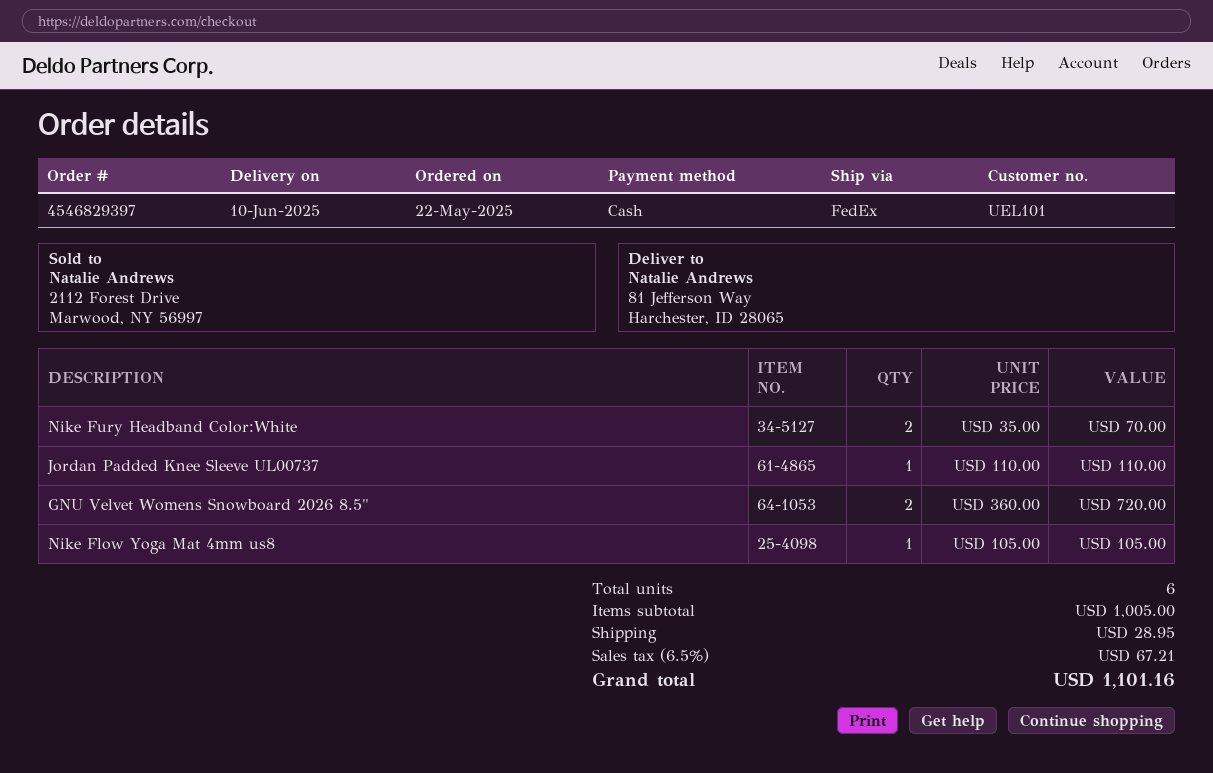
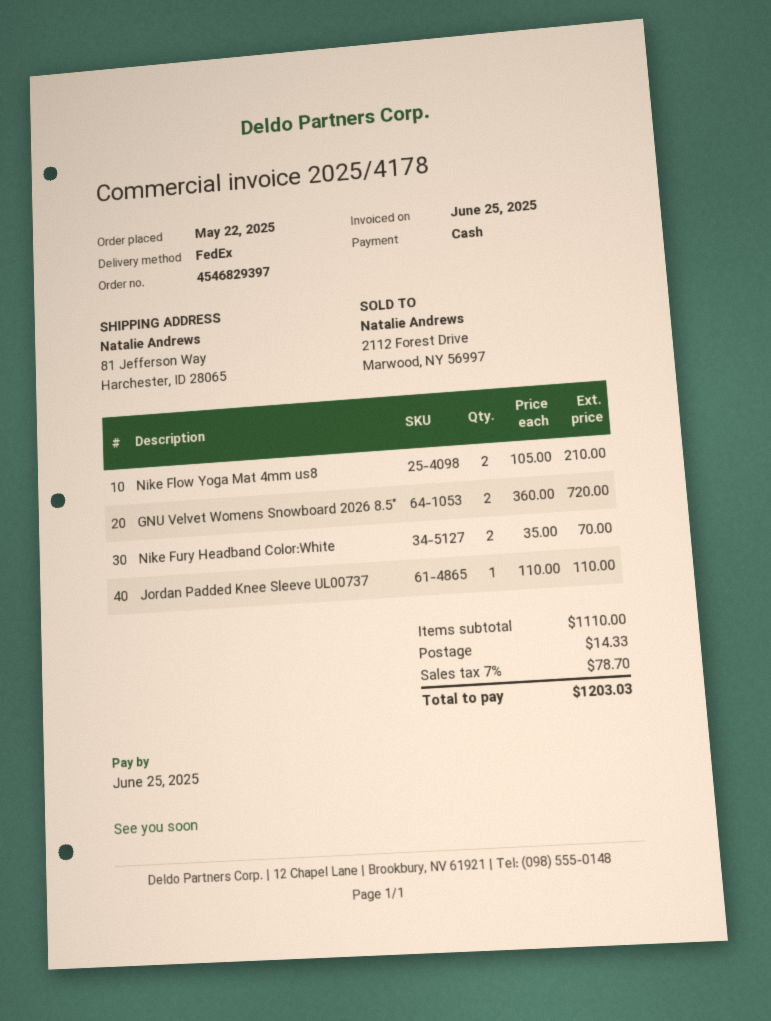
Nike Flow Yoga Mat 4mm us8: 1 x 105.00 = 105.00 -> 2 x 105.00 = 210.00
subtotal: 1005.00 -> 1110.00
shipping: 28.95 -> 14.33
tax: 6.5% = 67.21 -> 7% = 78.70
total: 1101.16 -> 1203.03

